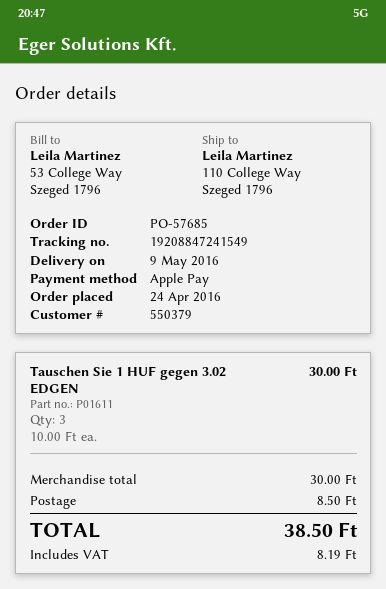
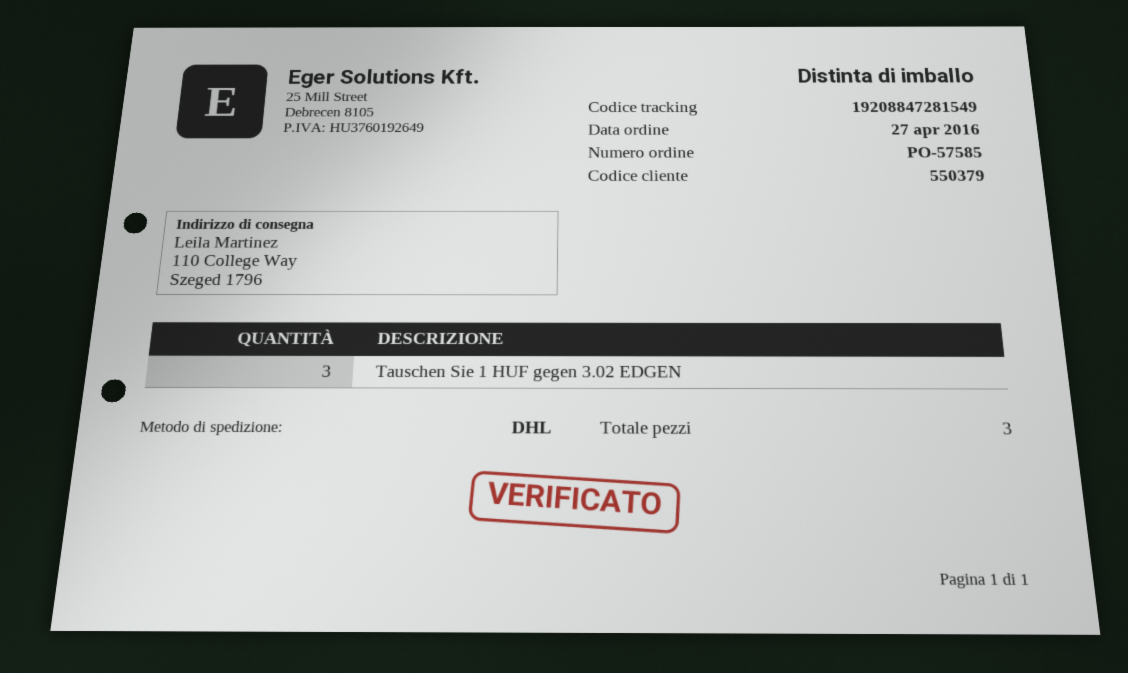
order number: PO-57685 -> PO-57585
order date: 2016-04-24 -> 2016-04-27
tracking number: 19208847241549 -> 19208847281549

